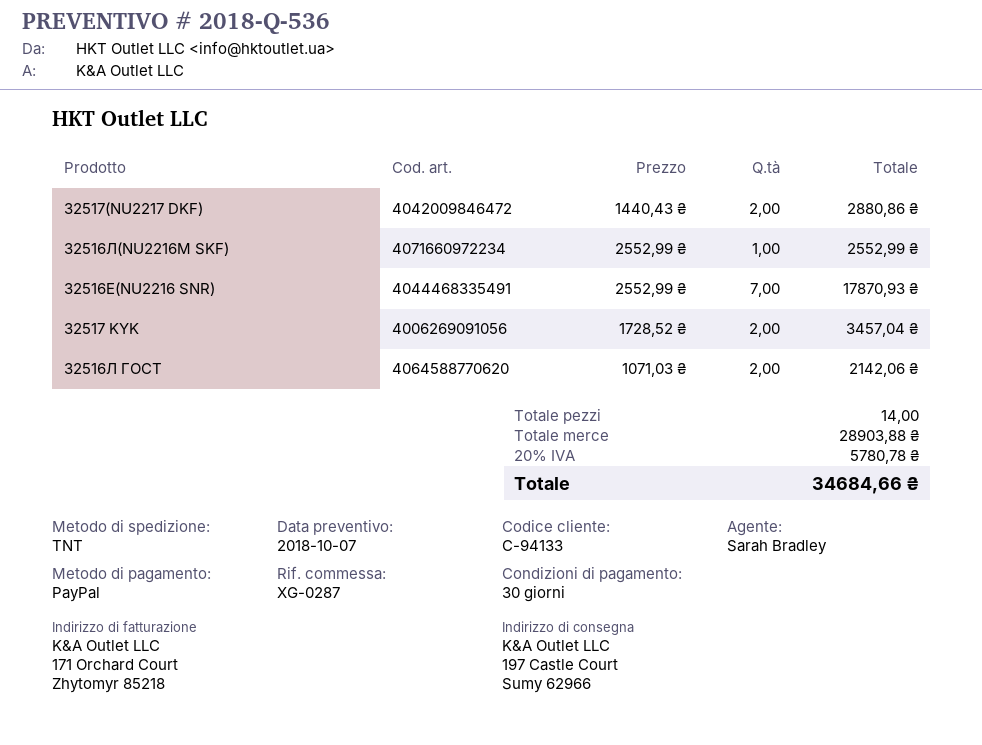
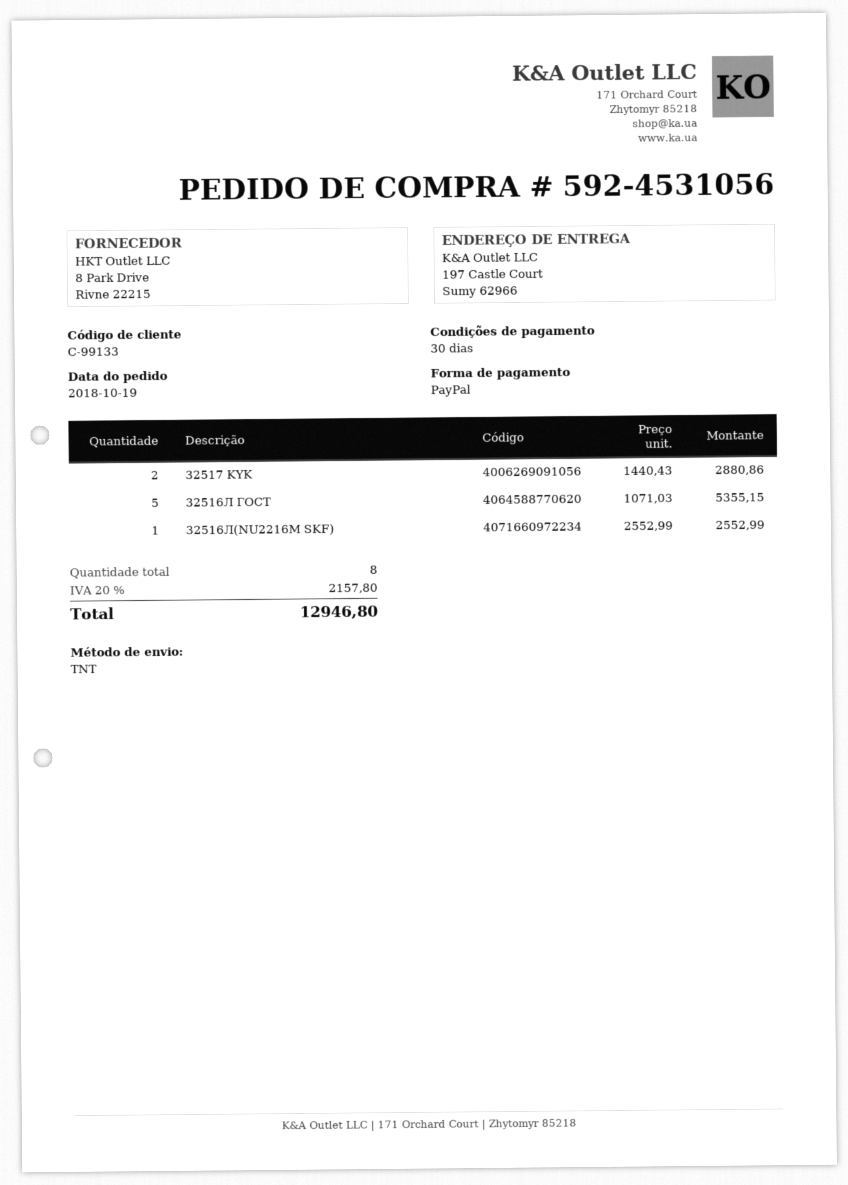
customer number: C-94133 -> C-99133
32517(NU2217 DKF): 2 x 1440.43 = 2880.86 -> none
32516Е(NU2216 SNR): 7 x 2552.99 = 17870.93 -> none
32517 KYK: 2 x 1728.52 = 3457.04 -> 2 x 1440.43 = 2880.86
32516Л ГОСТ: 2 x 1071.03 = 2142.06 -> 5 x 1071.03 = 5355.15
total quantity: 14 -> 8
tax: 20% = 5780.78 -> 20% = 2157.80
total: 34684.66 -> 12946.80

